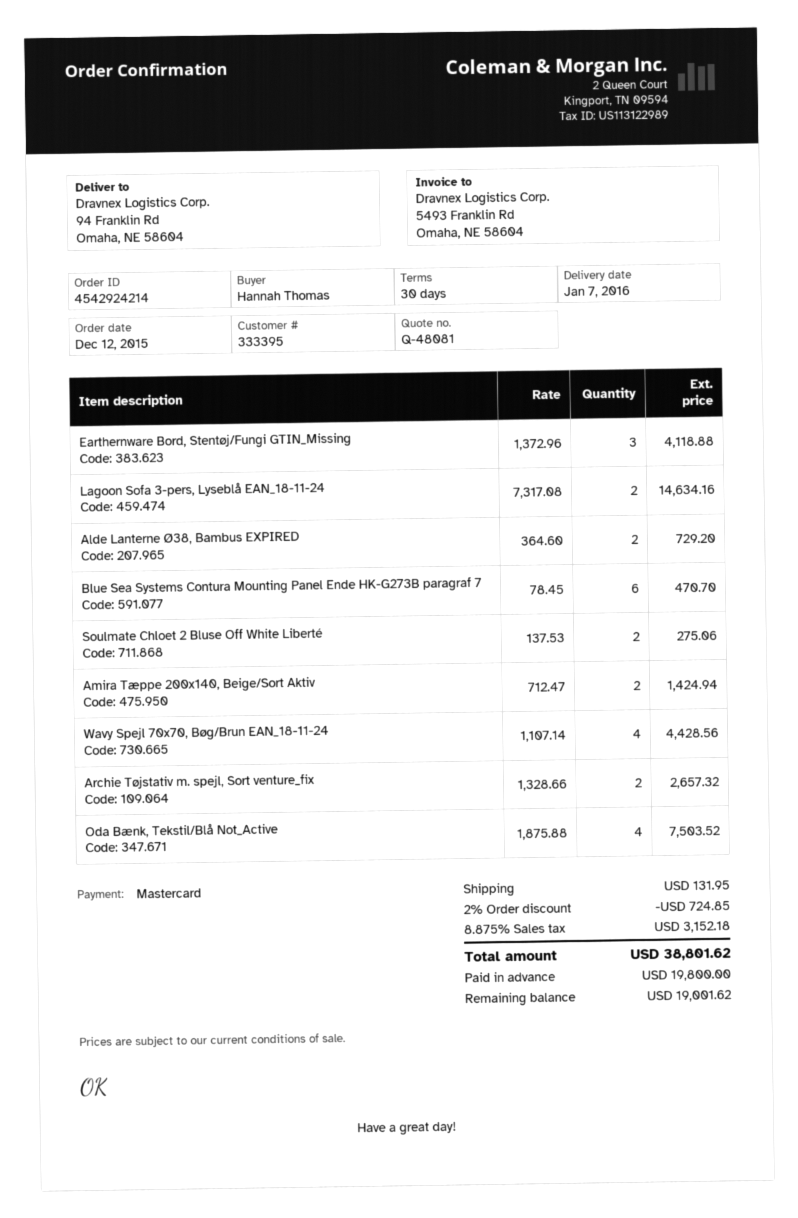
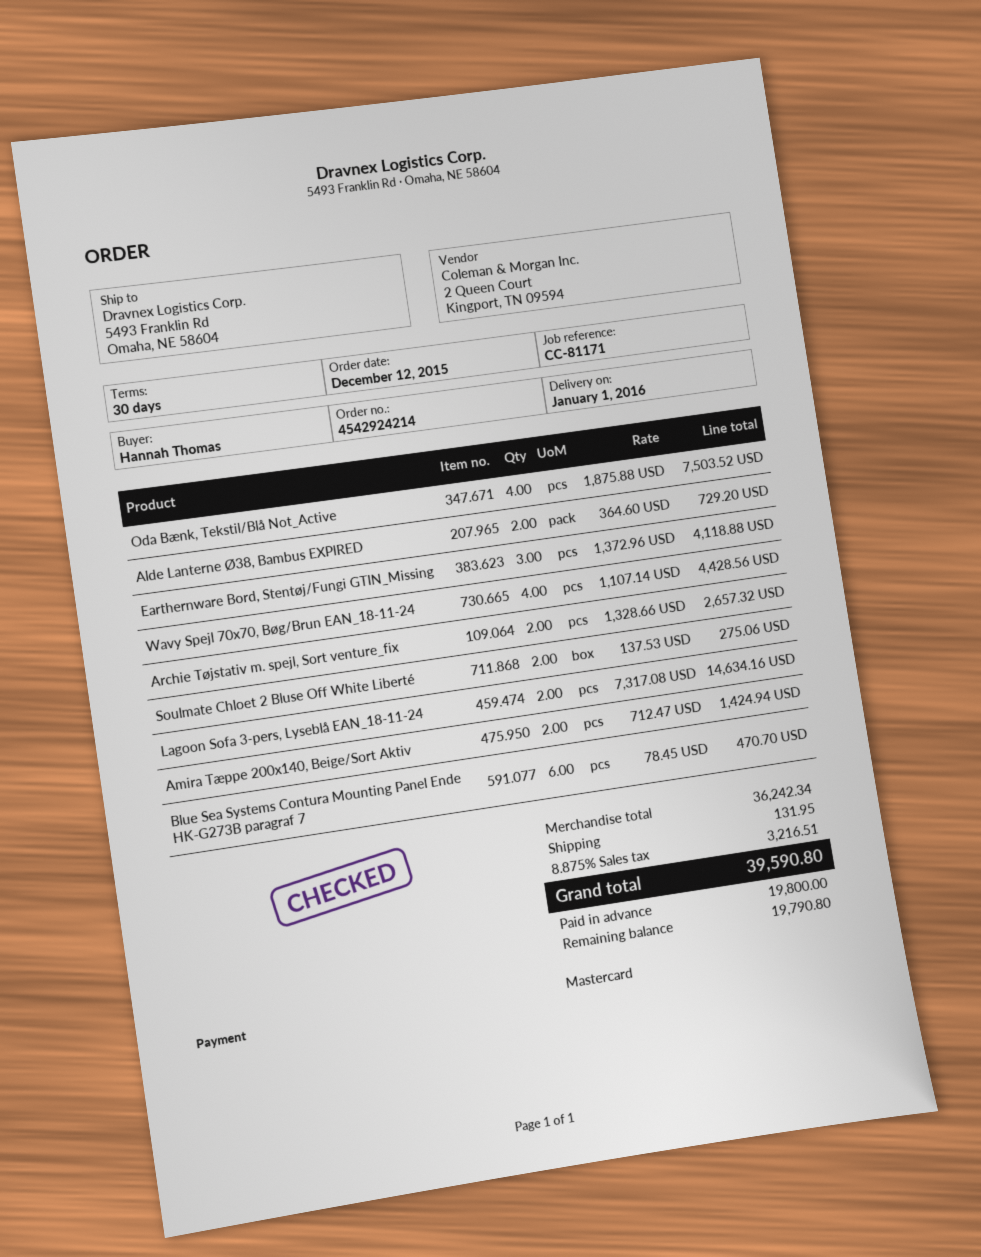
delivery date: 2016-01-07 -> 2016-01-01
ship to: 94 Franklin Rd, Omaha, NE 58604 -> 5493 Franklin Rd, Omaha, NE 58604
discount: 2% = 724.85 -> none
tax: 8.875% = 3152.18 -> 8.875% = 3216.51
total: 38801.62 -> 39590.80
balance: 19001.62 -> 19790.80

